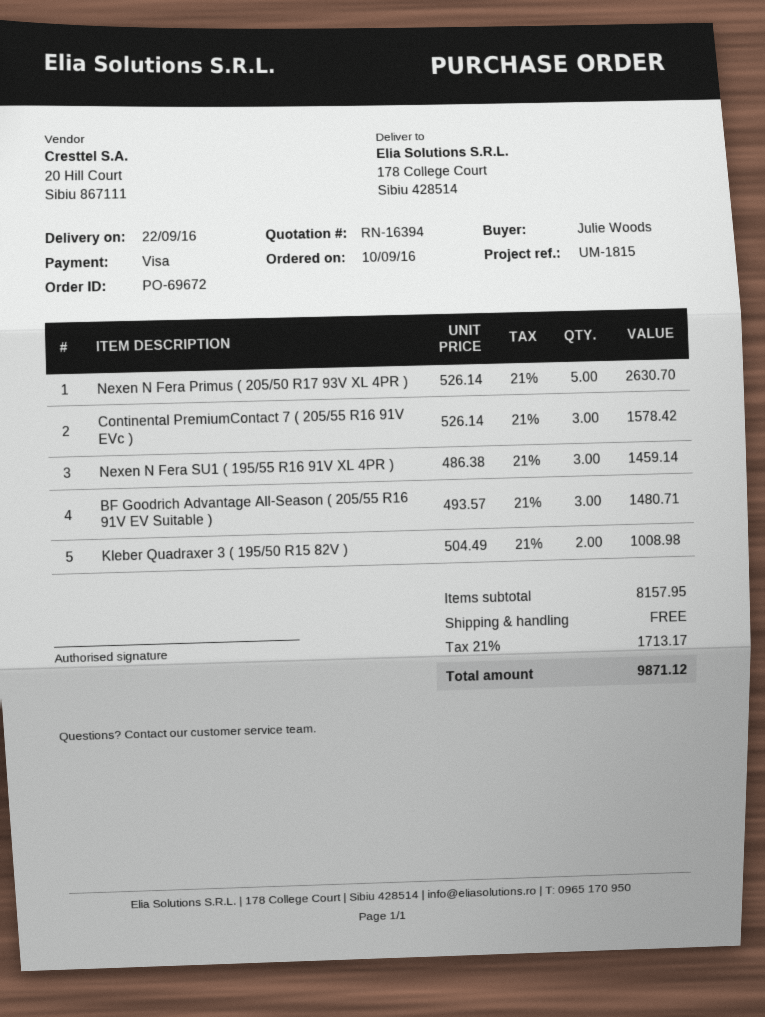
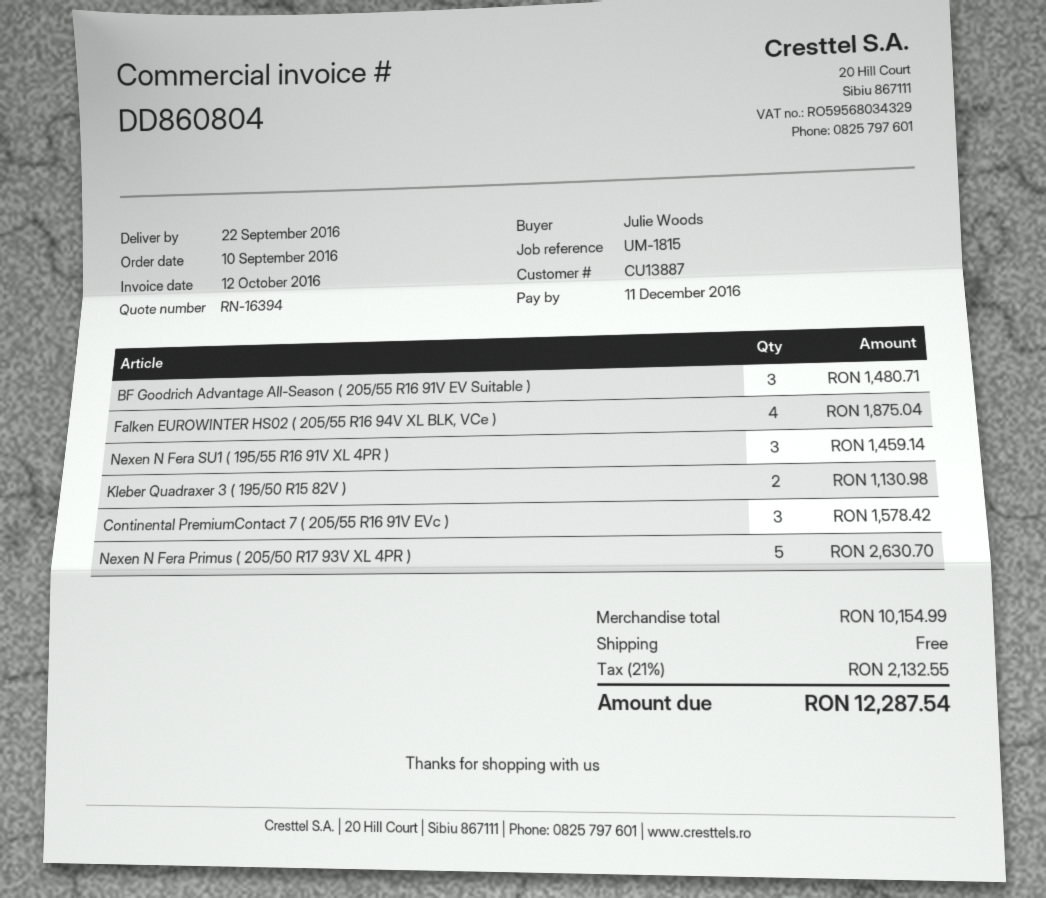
Kleber Quadraxer 3 ( 195/50 R15 82V ): 2 for 1008.98 -> 2 for 1130.98
Falken EUROWINTER HS02 ( 205/55 R16 94V XL BLK, VCe ): none -> 4 for 1875.04
subtotal: 8157.95 -> 10154.99
tax: 21% = 1713.17 -> 21% = 2132.55
total: 9871.12 -> 12287.54

